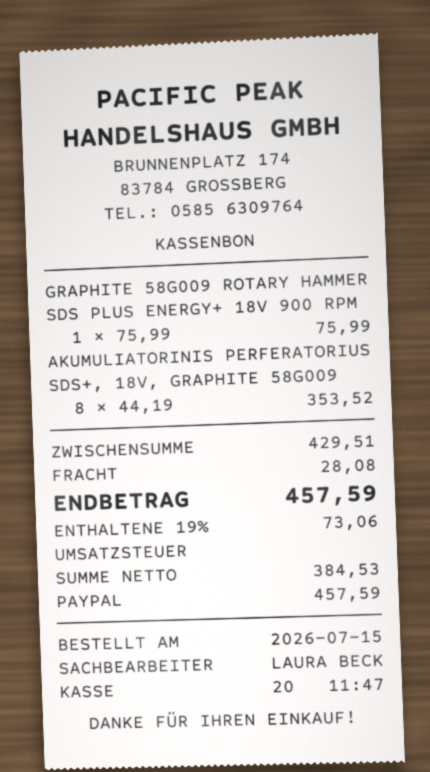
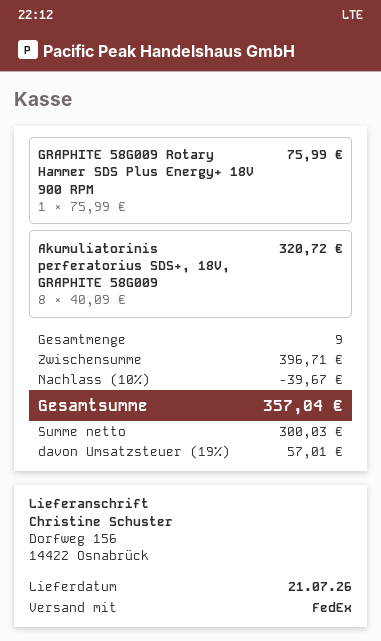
AKUMULIATORINIS PERFERATORIUS SDS+, 18V, GRAPHITE 58G009: 8 x 44.19 = 353.52 -> 8 x 40.09 = 320.72
subtotal: 429.51 -> 396.71
discount: none -> 10% = 39.67
shipping: 28.08 -> none
net: 384.53 -> 300.03
tax: 19% = 73.06 -> 19% = 57.01
total: 457.59 -> 357.04

